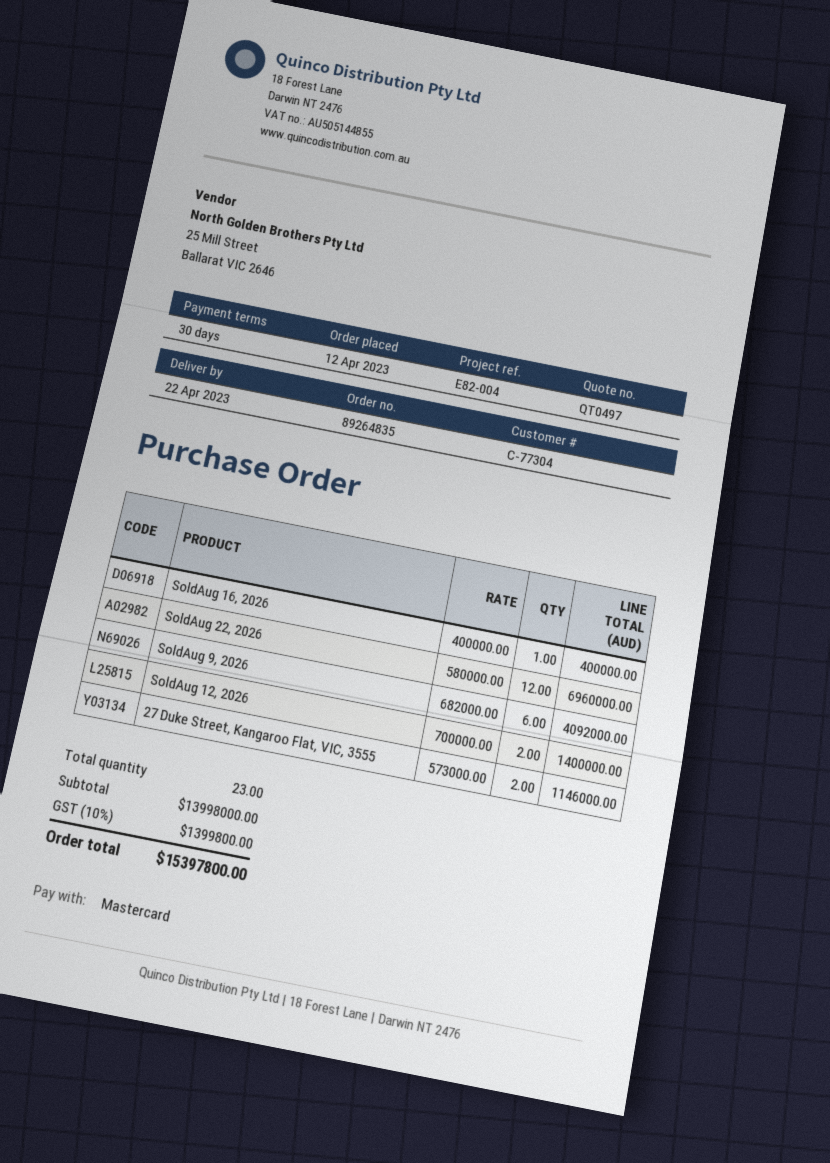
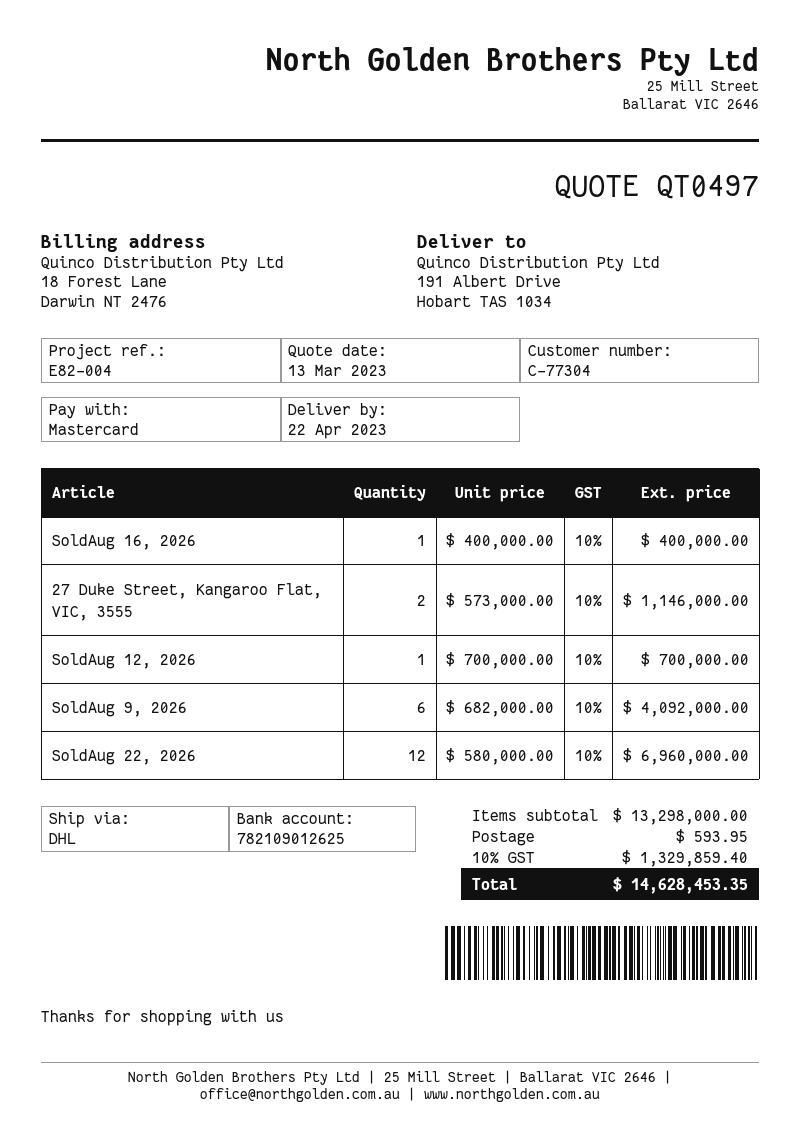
SoldAug 12, 2026: 2 x 700000.00 = 1400000.00 -> 1 x 700000.00 = 700000.00
subtotal: 13998000.00 -> 13298000.00
shipping: none -> 593.95
tax: 10% = 1399800.00 -> 10% = 1329859.40
total: 15397800.00 -> 14628453.35

